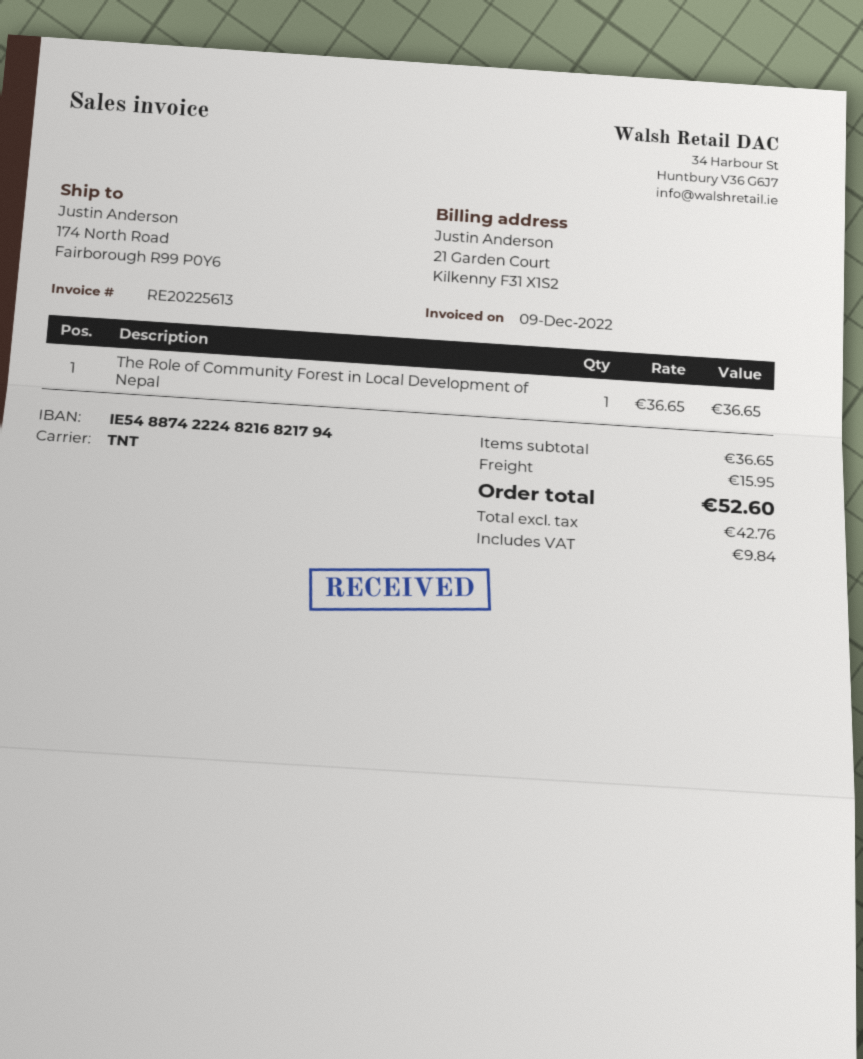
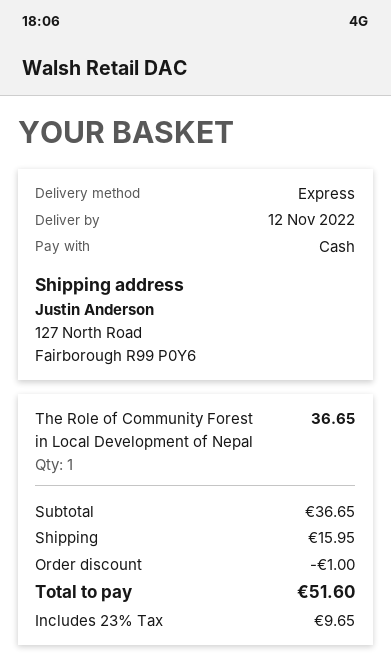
shipping method: TNT -> express
ship to: 174 North Road, Fairborough R99 P0Y6 -> 127 North Road, Fairborough R99 P0Y6
discount: none -> 1.00
tax: 9.84 -> 9.65
total: 52.60 -> 51.60

